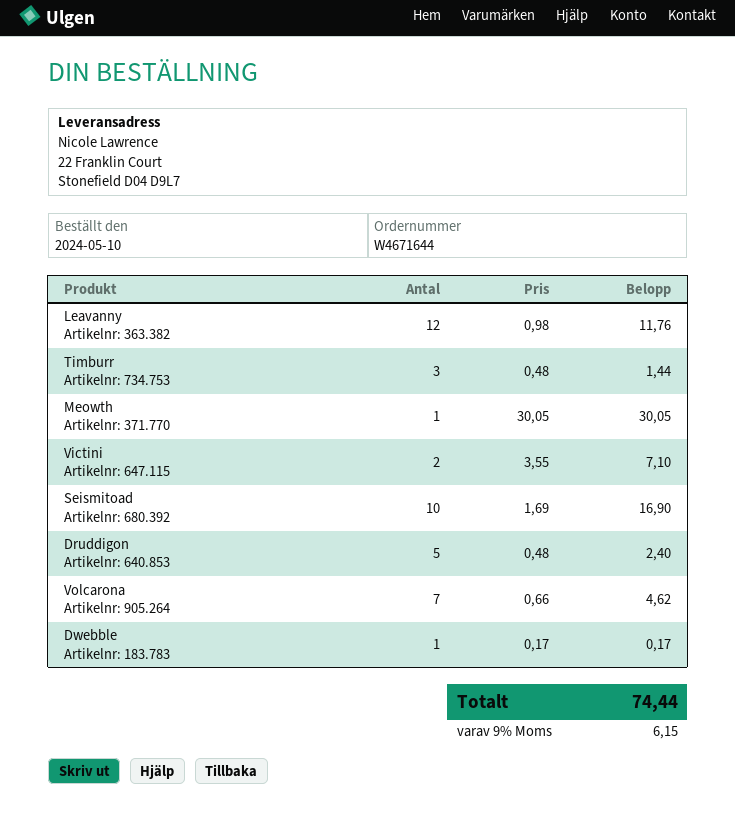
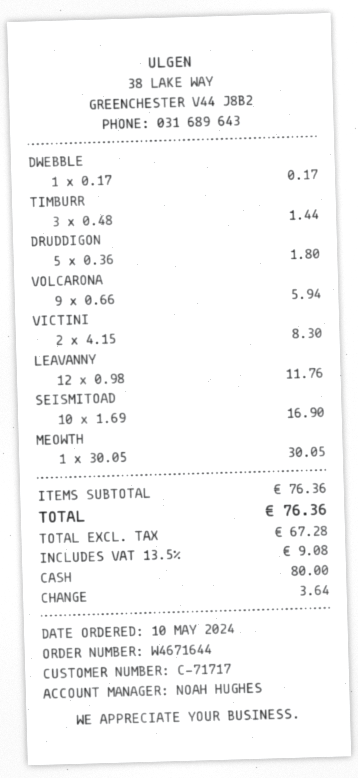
Victini: 2 x 3.55 = 7.10 -> 2 x 4.15 = 8.30
Druddigon: 5 x 0.48 = 2.40 -> 5 x 0.36 = 1.80
Volcarona: 7 x 0.66 = 4.62 -> 9 x 0.66 = 5.94
tax: 9% = 6.15 -> 13.5% = 9.08
total: 74.44 -> 76.36

